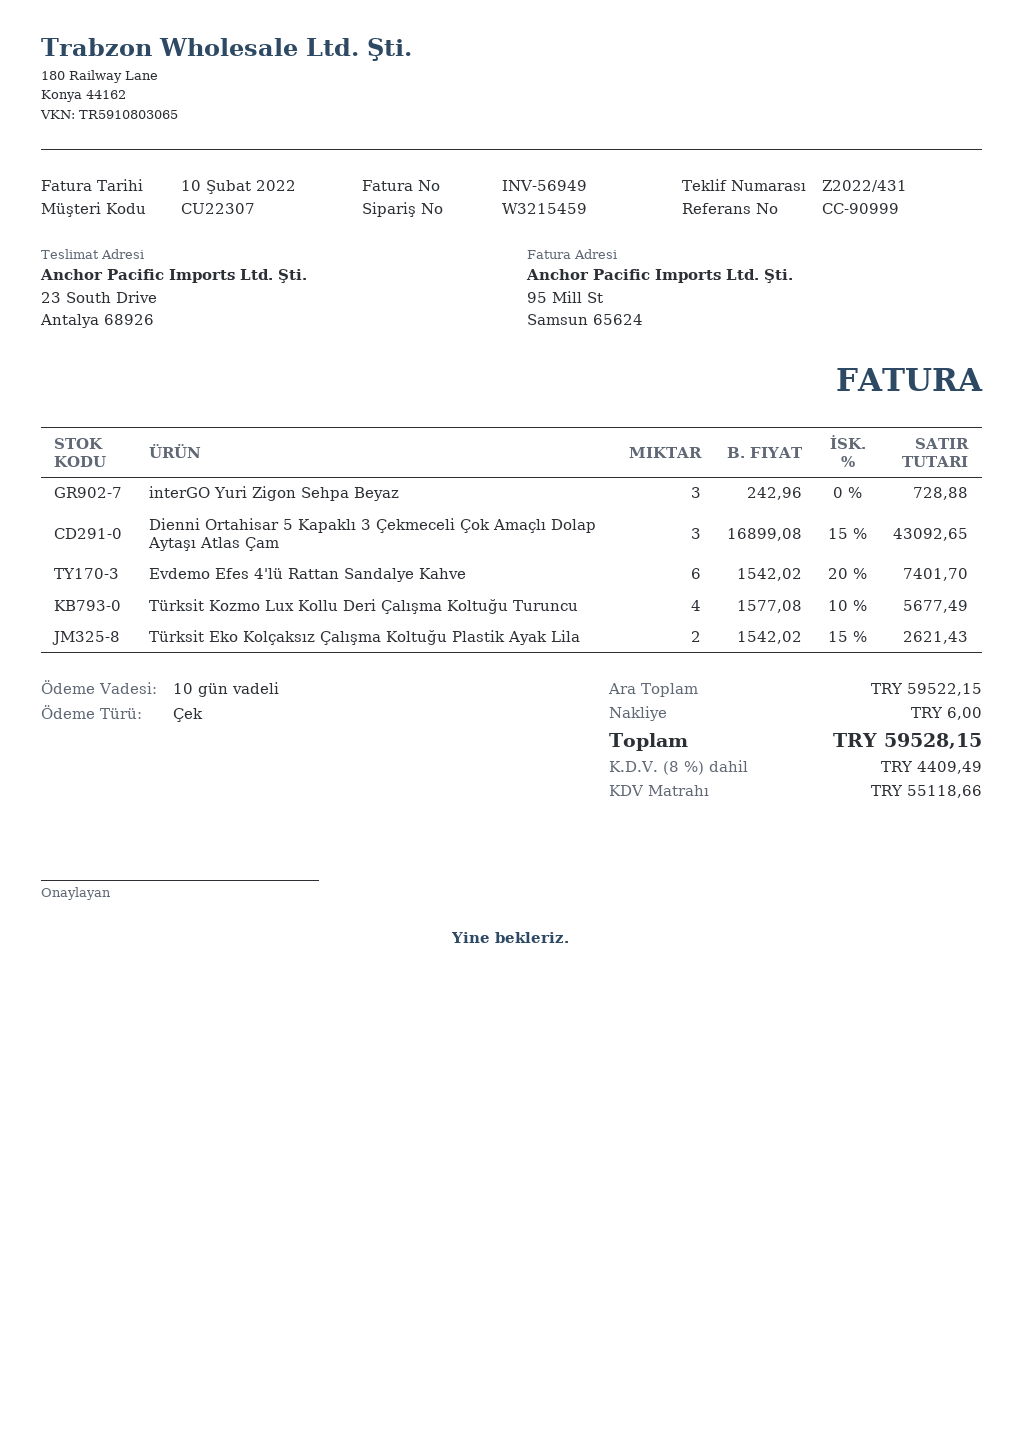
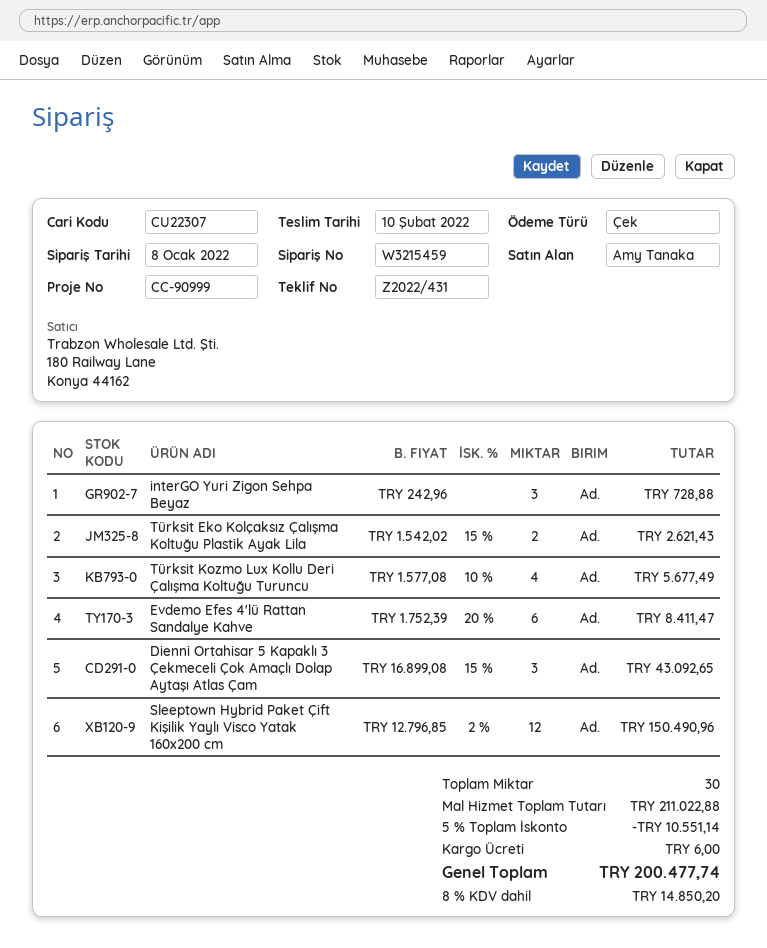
Evdemo Efes 4'lü Rattan Sandalye Kahve: 6 x 1542.02 - 20% = 7401.70 -> 6 x 1752.39 - 20% = 8411.47
Sleeptown Hybrid Paket Çift Kişilik Yaylı Visco Yatak 160x200 cm: none -> 12 x 12796.85 - 2% = 150490.96
subtotal: 59522.15 -> 211022.88
discount: none -> 5% = 10551.14
tax: 8% = 4409.49 -> 8% = 14850.20
total: 59528.15 -> 200477.74

